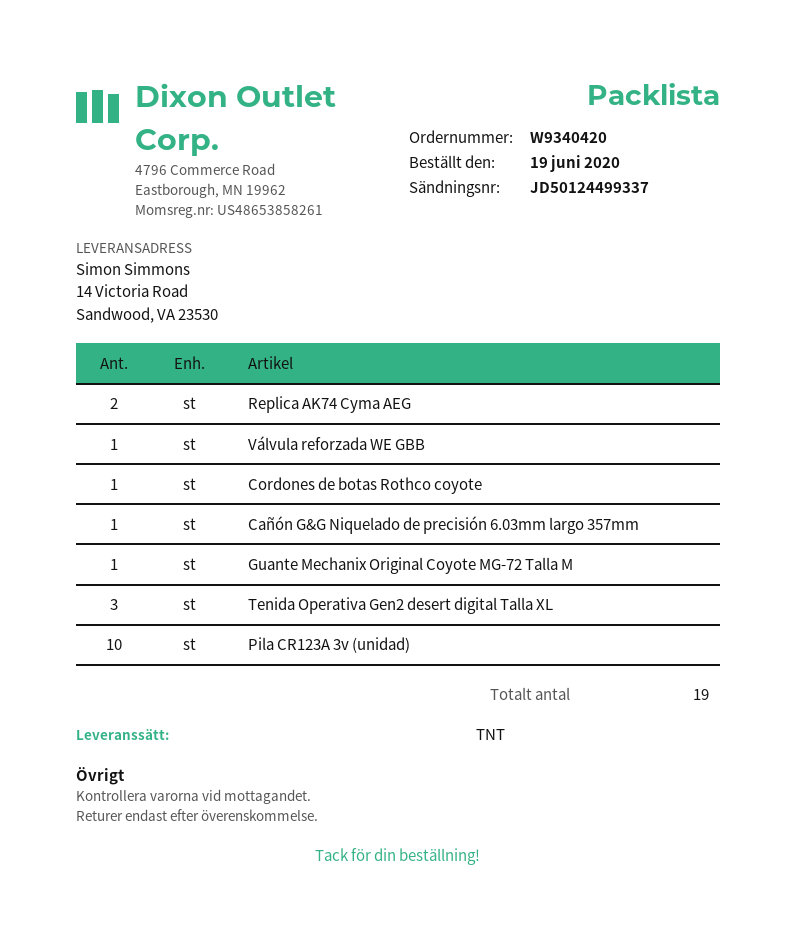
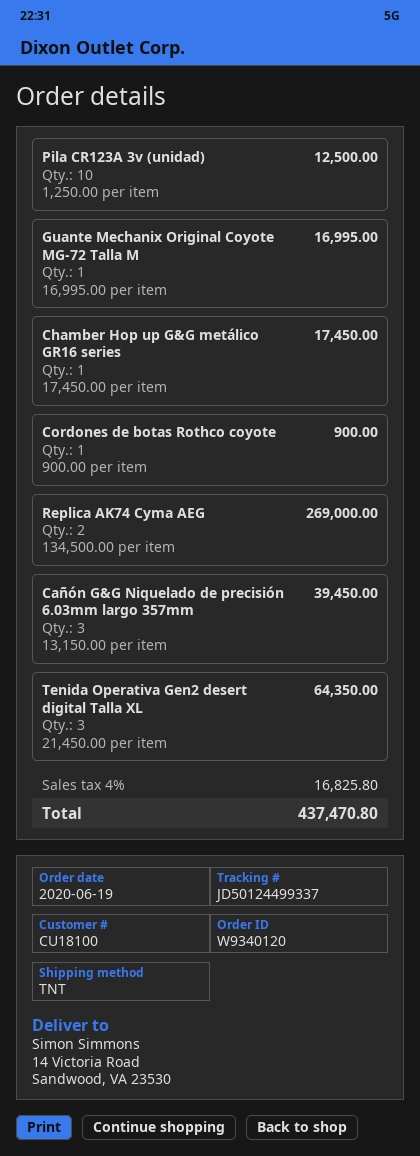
order number: W9340420 -> W9340120
Válvula reforzada WE GBB: 1 -> none
Cañón G&G Niquelado de precisión 6.03mm largo 357mm: 1 -> 3
Chamber Hop up G&G metálico GR16 series: none -> 1

